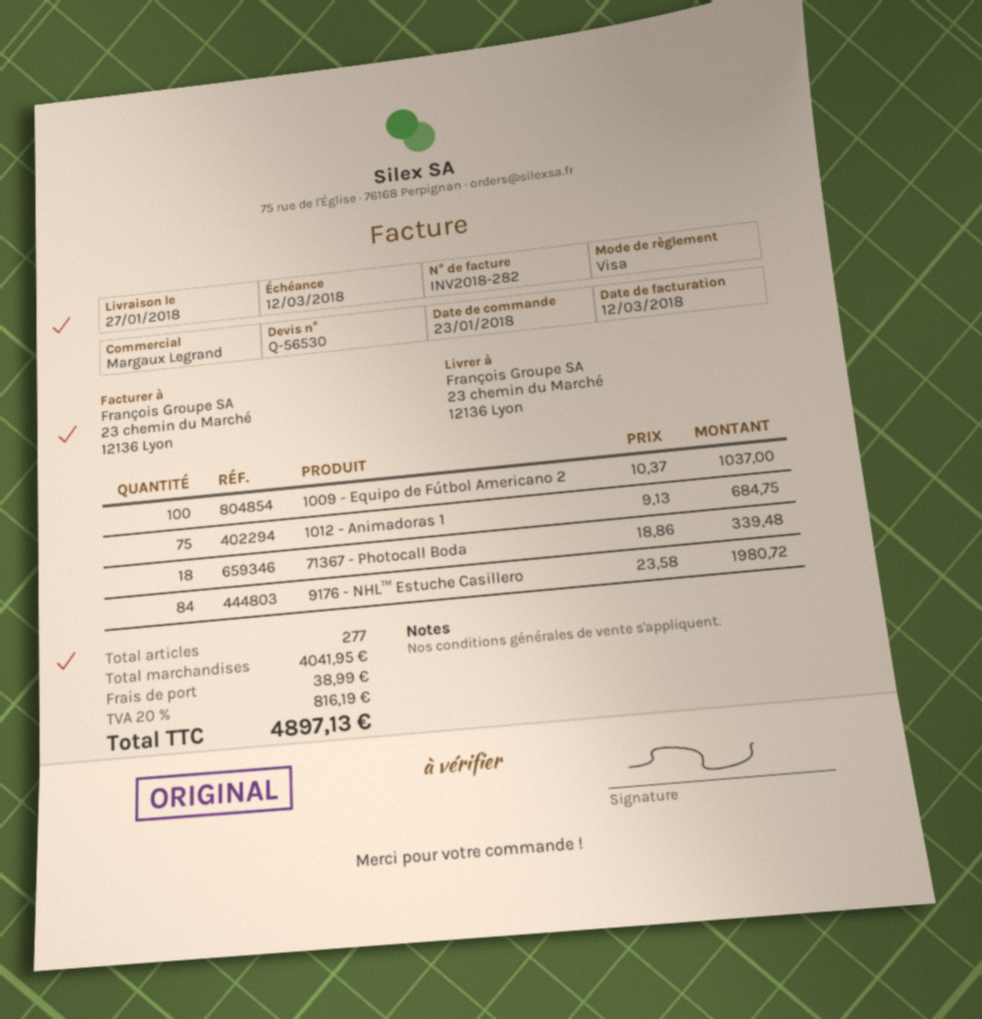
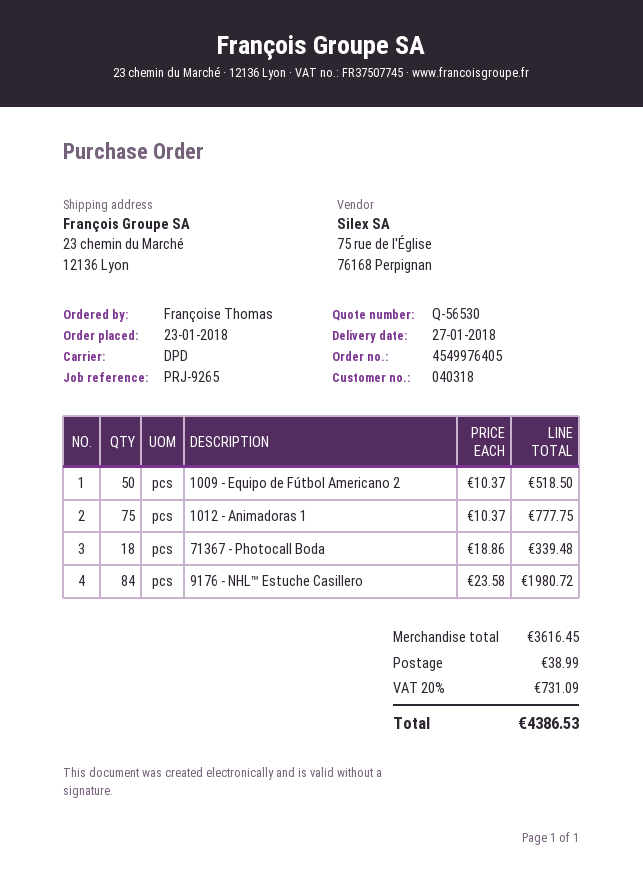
1009 - Equipo de Fútbol Americano 2: 100 x 10.37 = 1037.00 -> 50 x 10.37 = 518.50
1012 - Animadoras 1: 75 x 9.13 = 684.75 -> 75 x 10.37 = 777.75
subtotal: 4041.95 -> 3616.45
tax: 20% = 816.19 -> 20% = 731.09
total: 4897.13 -> 4386.53

